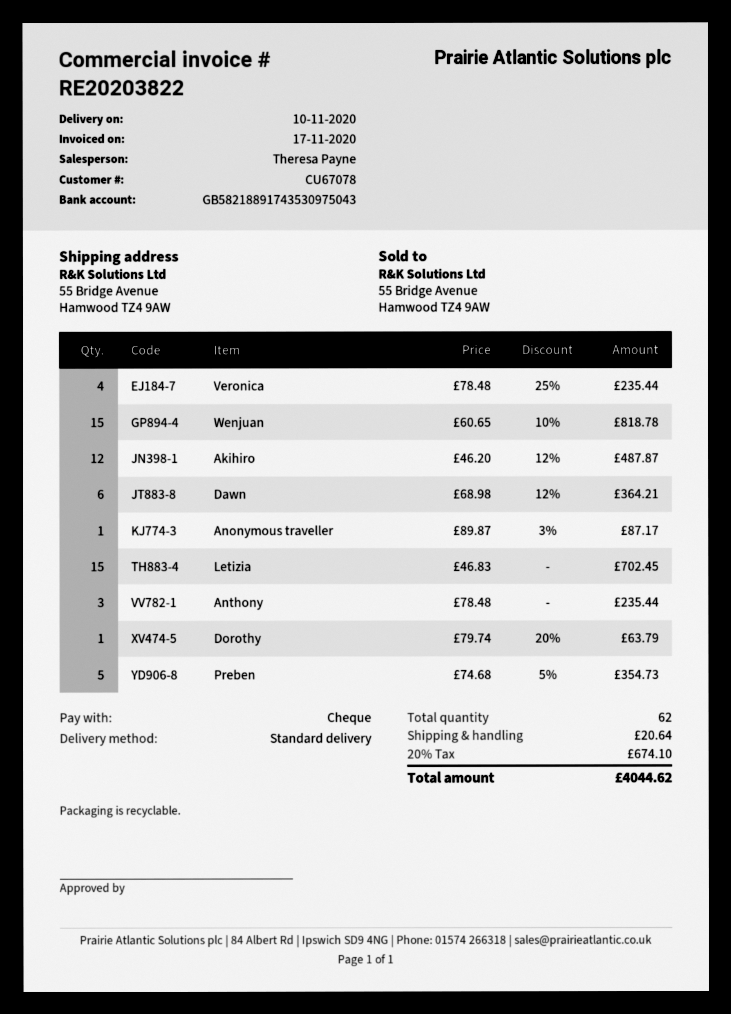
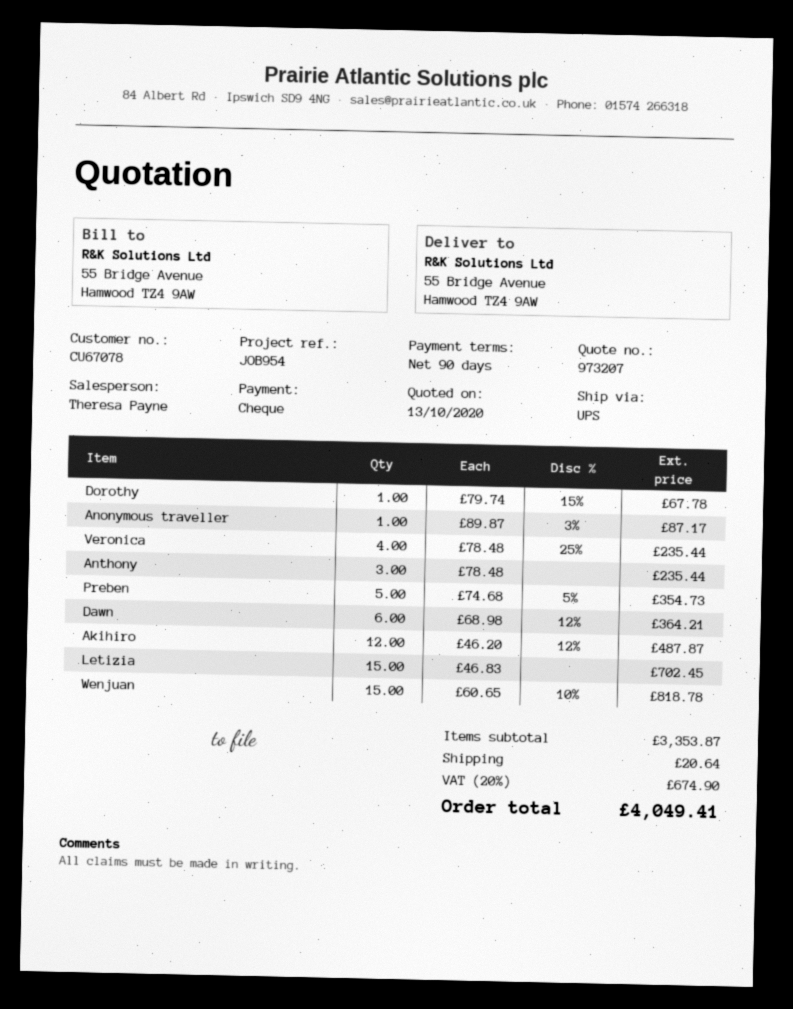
shipping method: standard -> UPS
Dorothy: 1 x 79.74 - 20% = 63.79 -> 1 x 79.74 - 15% = 67.78
tax: 20% = 674.10 -> 20% = 674.90
total: 4044.62 -> 4049.41

